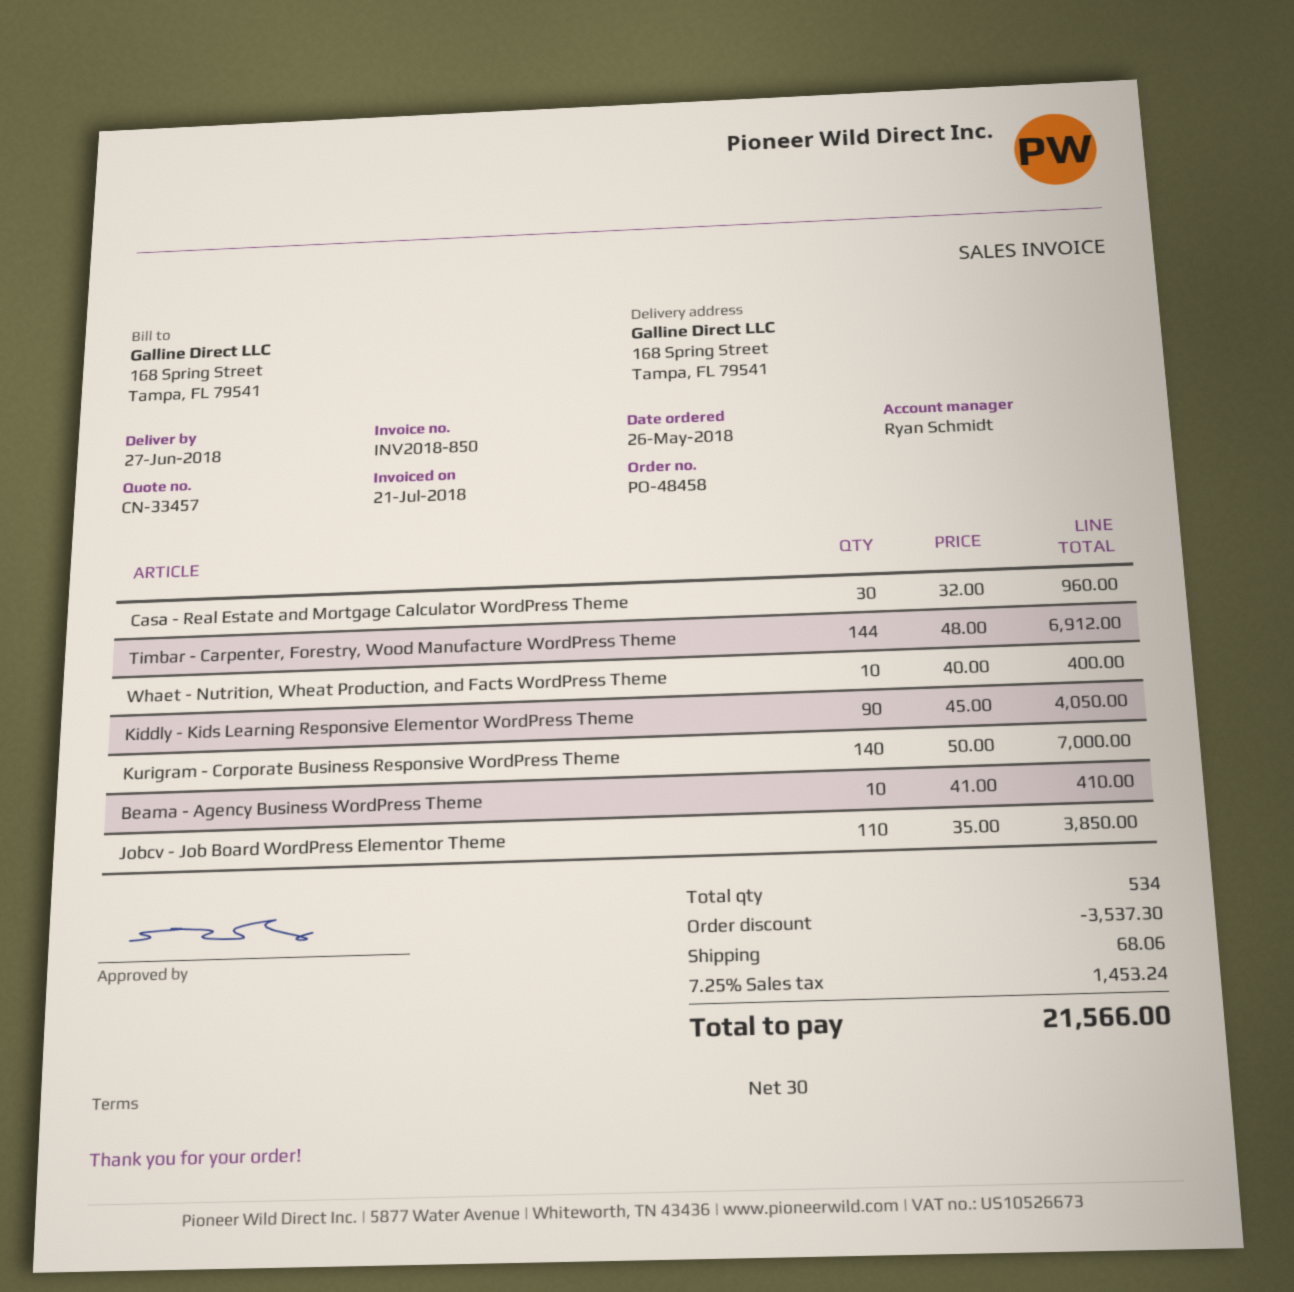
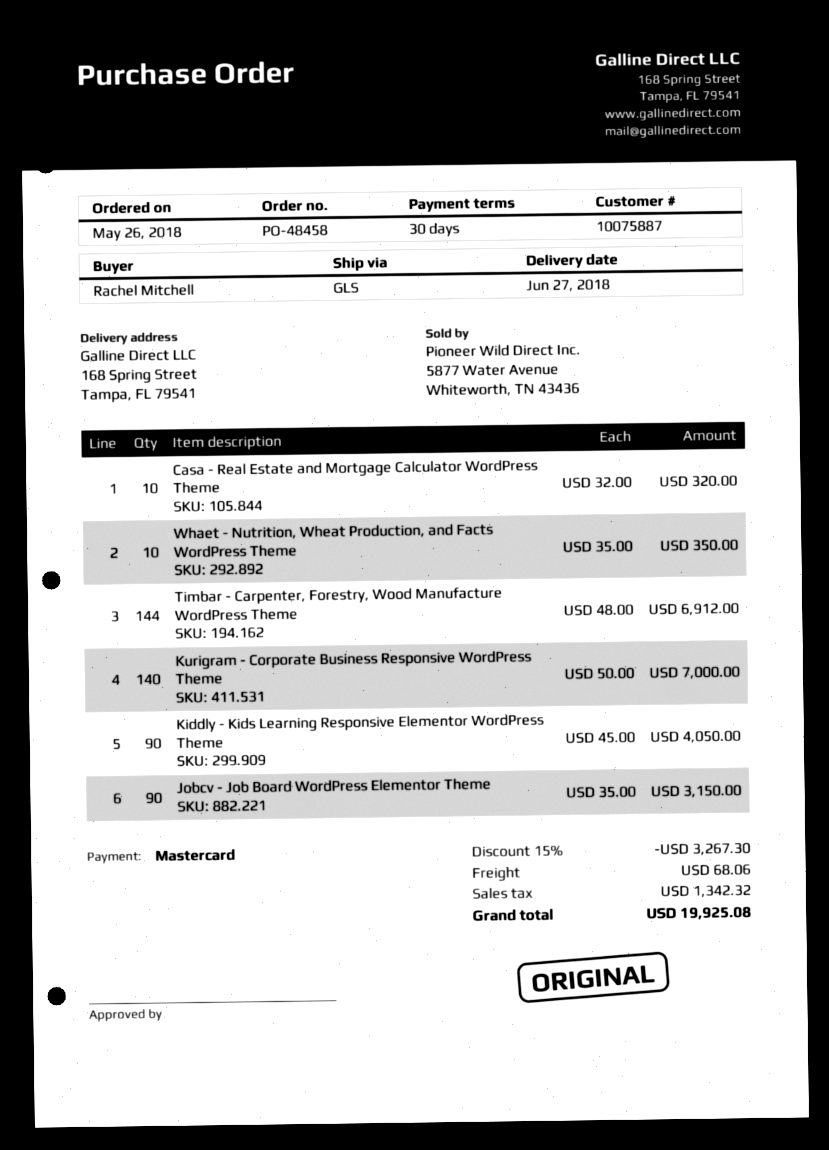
Casa - Real Estate and Mortgage Calculator WordPress Theme: 30 x 32.00 = 960.00 -> 10 x 32.00 = 320.00
Whaet - Nutrition, Wheat Production, and Facts WordPress Theme: 10 x 40.00 = 400.00 -> 10 x 35.00 = 350.00
Beama - Agency Business WordPress Theme: 10 x 41.00 = 410.00 -> none
Jobcv - Job Board WordPress Elementor Theme: 110 x 35.00 = 3850.00 -> 90 x 35.00 = 3150.00
discount: 3537.30 -> 3267.30
tax: 1453.24 -> 1342.32
total: 21566.00 -> 19925.08

